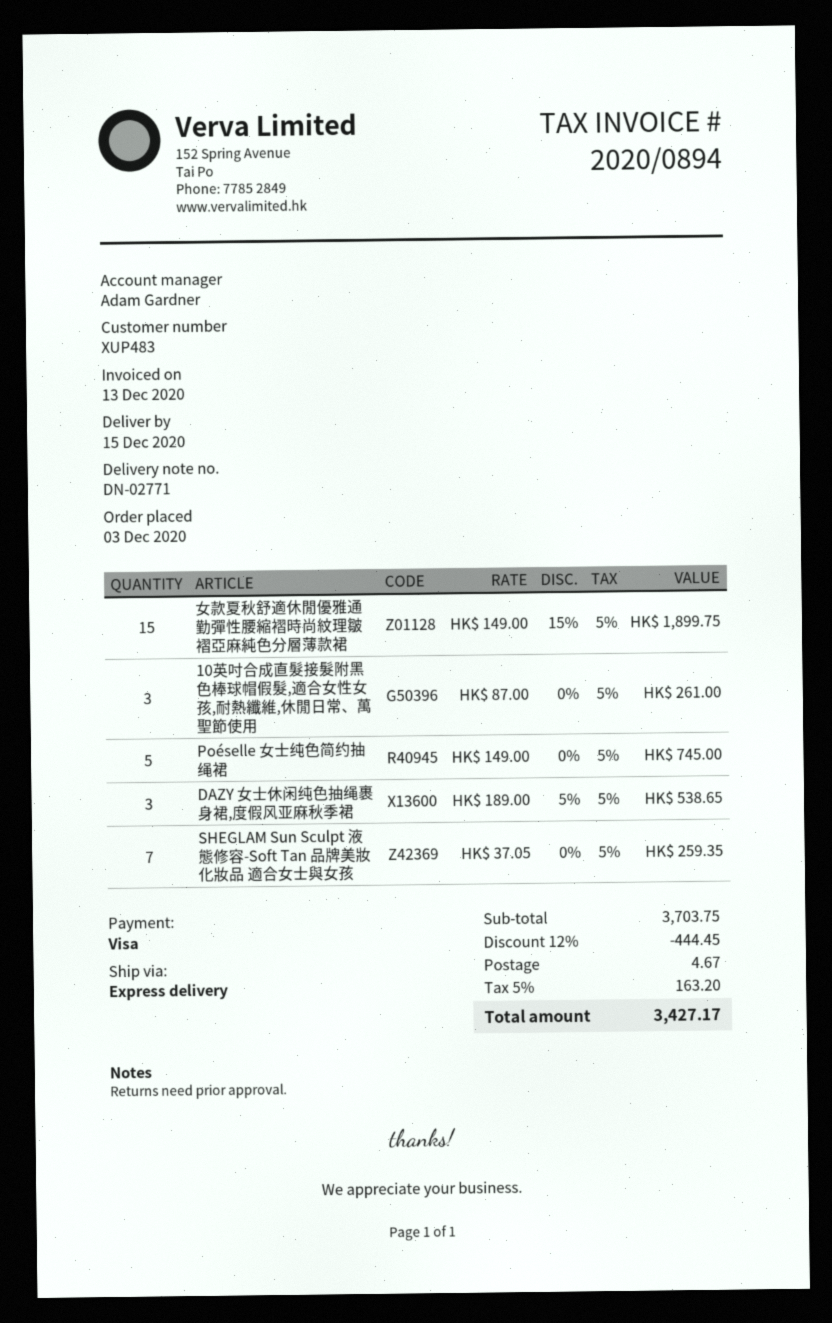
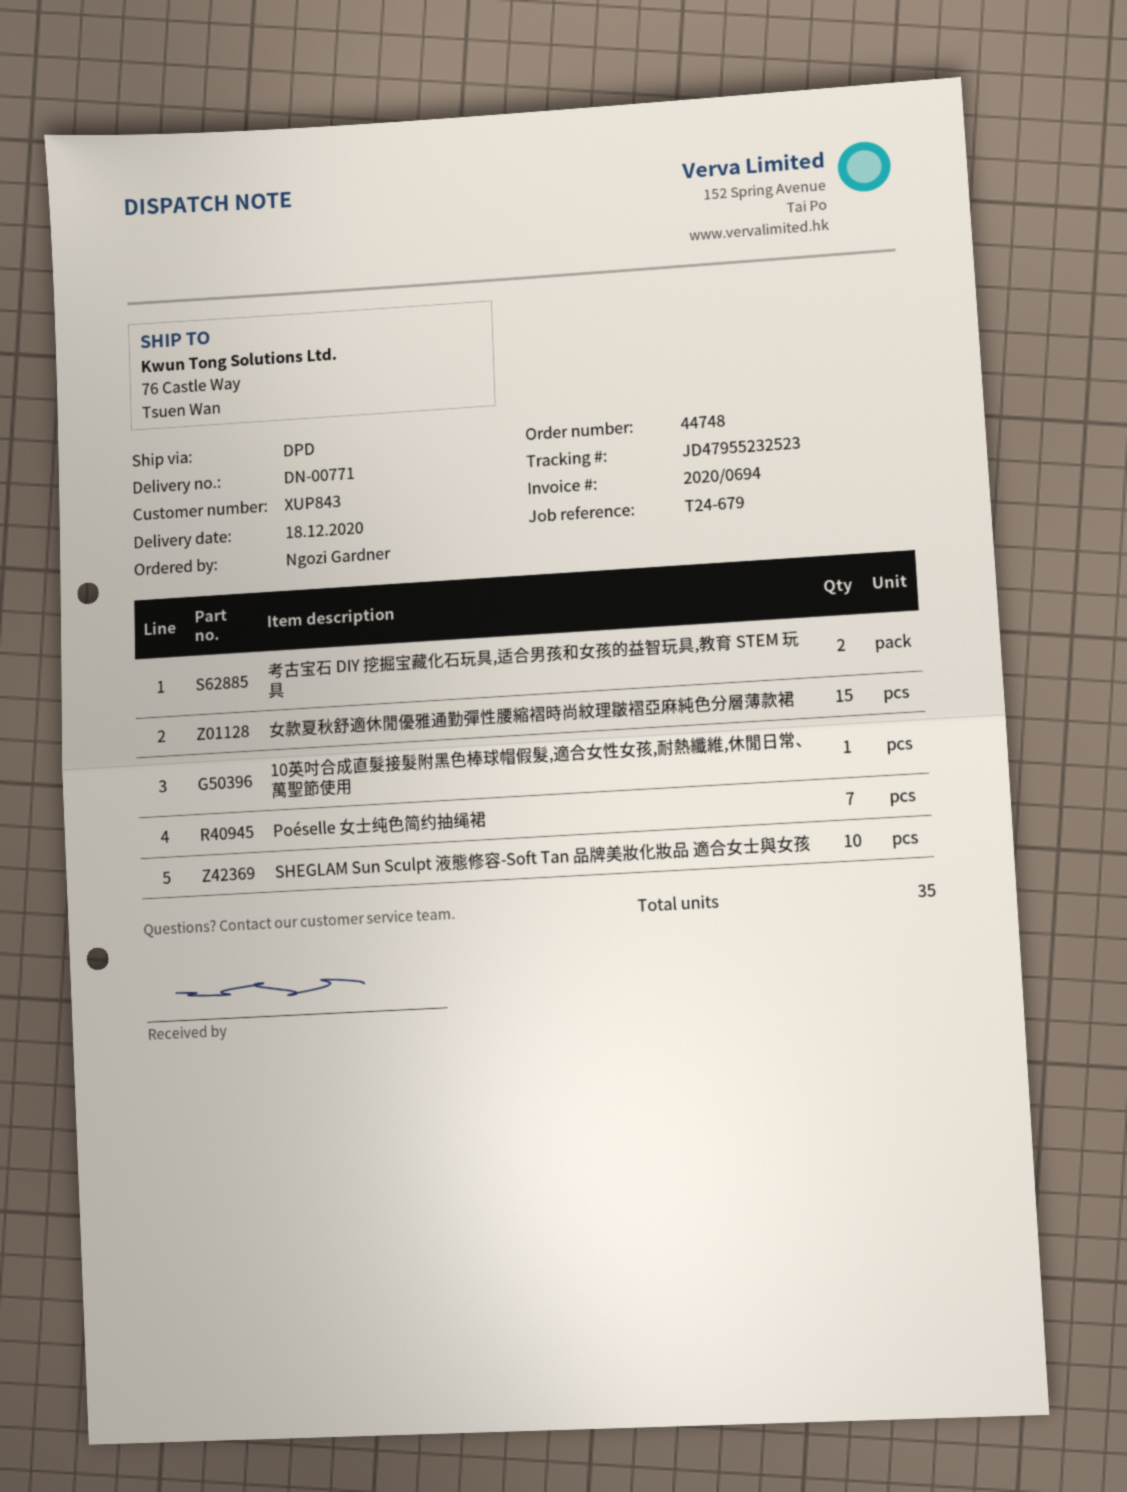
delivery note number: DN-02771 -> DN-00771
delivery date: 2020-12-15 -> 2020-12-18
invoice number: 2020/0894 -> 2020/0694
customer number: XUP483 -> XUP843
shipping method: express -> DPD
10英吋合成直髮接髮附黑色棒球帽假髮,適合女性女孩,耐熱纖維,休閒日常、萬聖節使用: 3 -> 1
Poéselle 女士纯色简约抽绳裙: 5 -> 7
DAZY 女士休闲纯色抽绳裹身裙,度假风亚麻秋季裙: 3 -> none
SHEGLAM Sun Sculpt 液態修容-Soft Tan 品牌美妝化妝品 適合女士與女孩: 7 -> 10
考古宝石 DIY 挖掘宝藏化石玩具,适合男孩和女孩的益智玩具,教育 STEM 玩具: none -> 2

